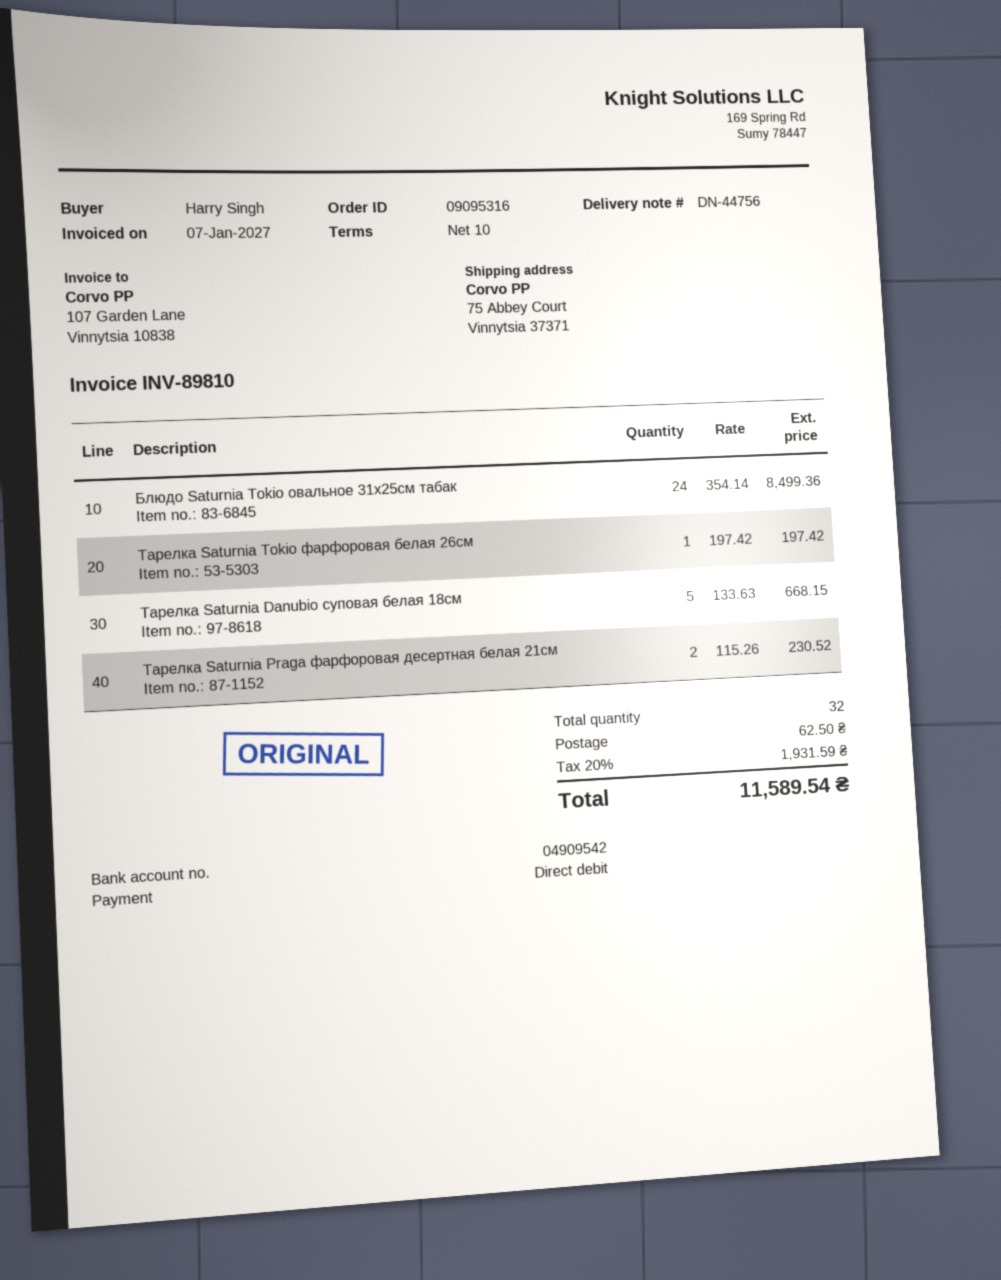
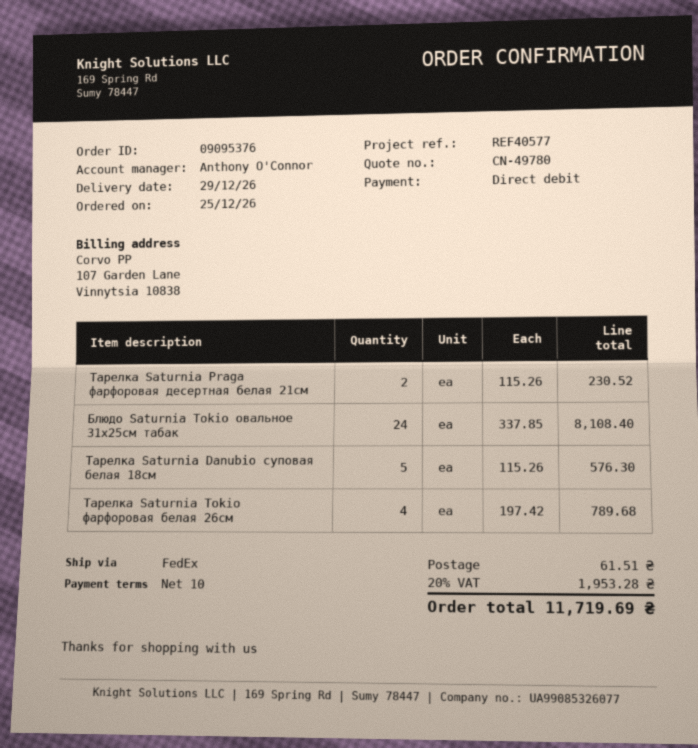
order number: 09095316 -> 09095376
Блюдо Saturnia Tokio овальное 31х25см табак: 24 x 354.14 = 8499.36 -> 24 x 337.85 = 8108.40
Тарелка Saturnia Tokio фарфоровая белая 26см: 1 x 197.42 = 197.42 -> 4 x 197.42 = 789.68
Тарелка Saturnia Danubio суповая белая 18см: 5 x 133.63 = 668.15 -> 5 x 115.26 = 576.30
shipping: 62.50 -> 61.51
tax: 20% = 1931.59 -> 20% = 1953.28
total: 11589.54 -> 11719.69

